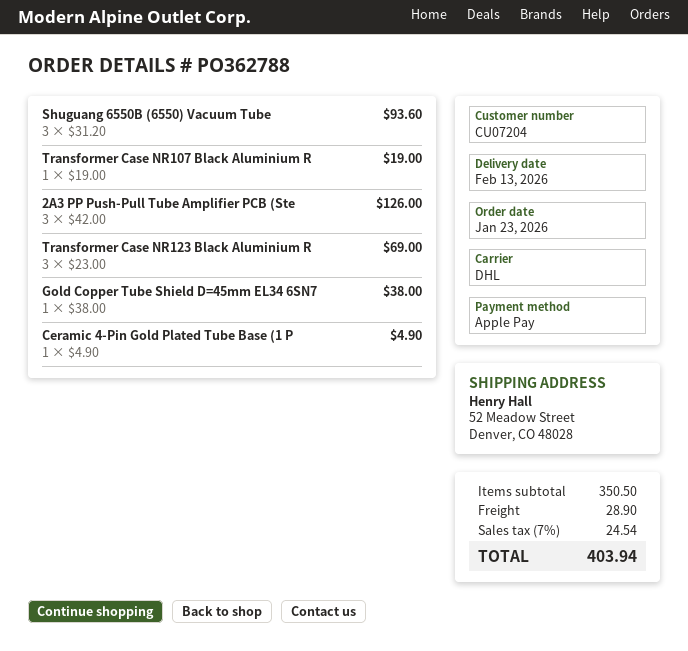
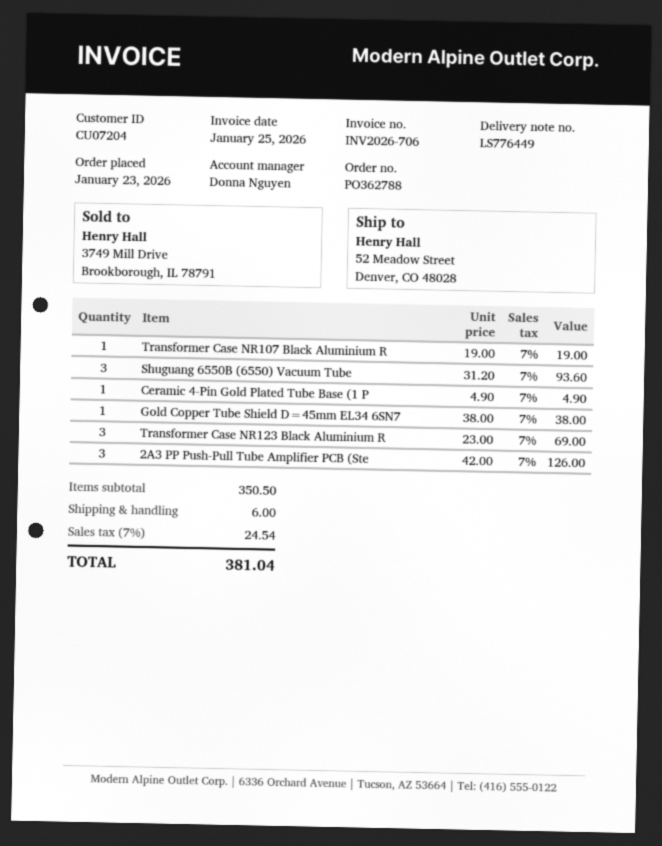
shipping: 28.90 -> 6.00
total: 403.94 -> 381.04

